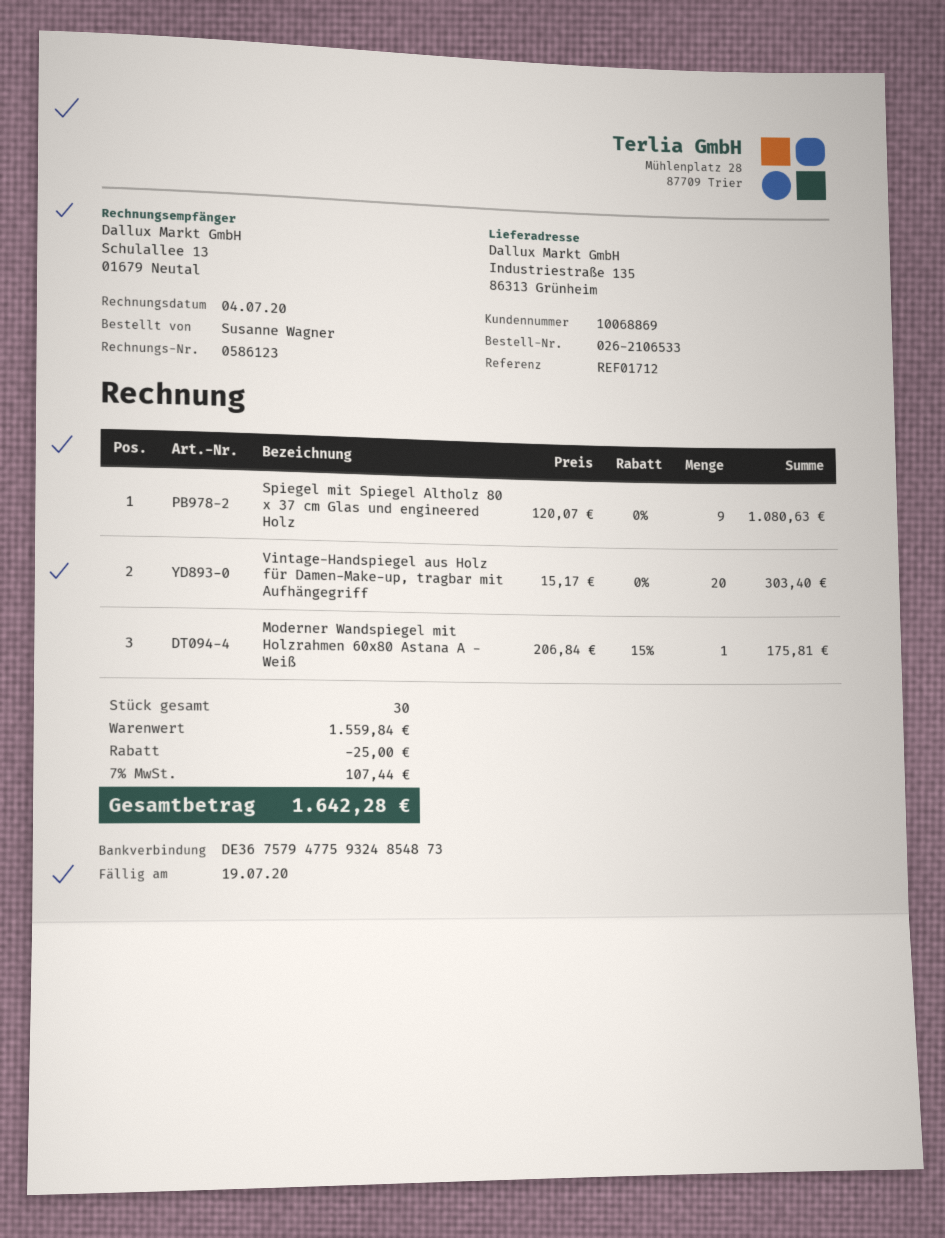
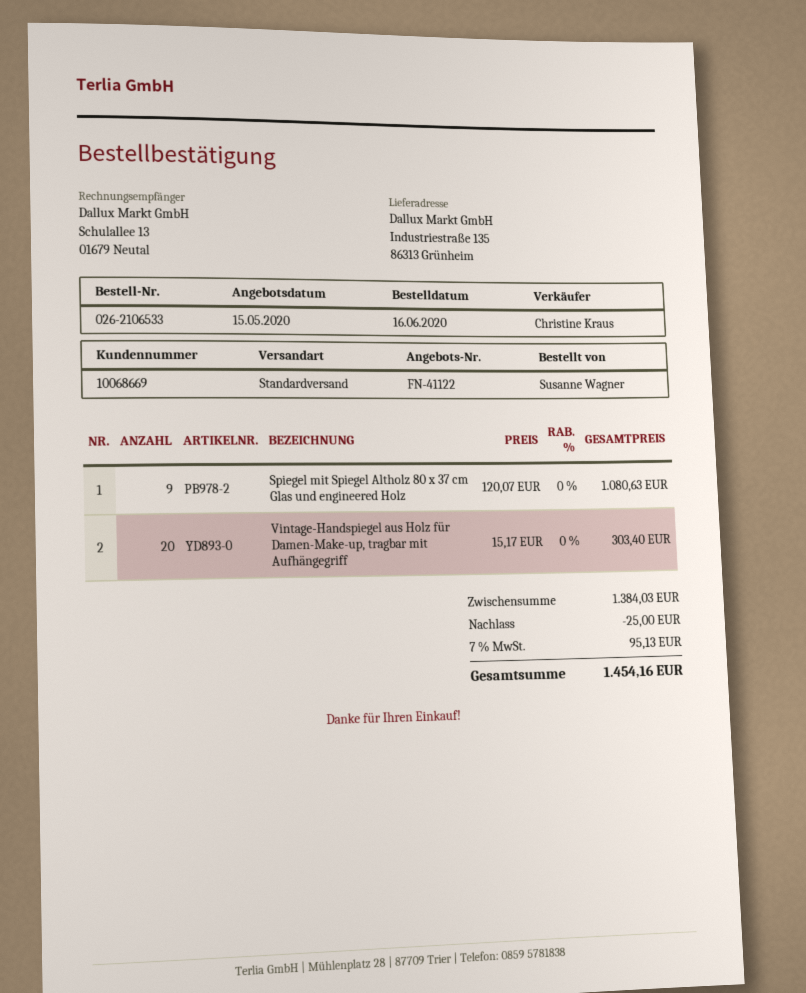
customer number: 10068869 -> 10068669
Moderner Wandspiegel mit Holzrahmen 60x80 Astana A - Weiß: 1 x 206.84 - 15% = 175.81 -> none
subtotal: 1559.84 -> 1384.03
tax: 7% = 107.44 -> 7% = 95.13
total: 1642.28 -> 1454.16

